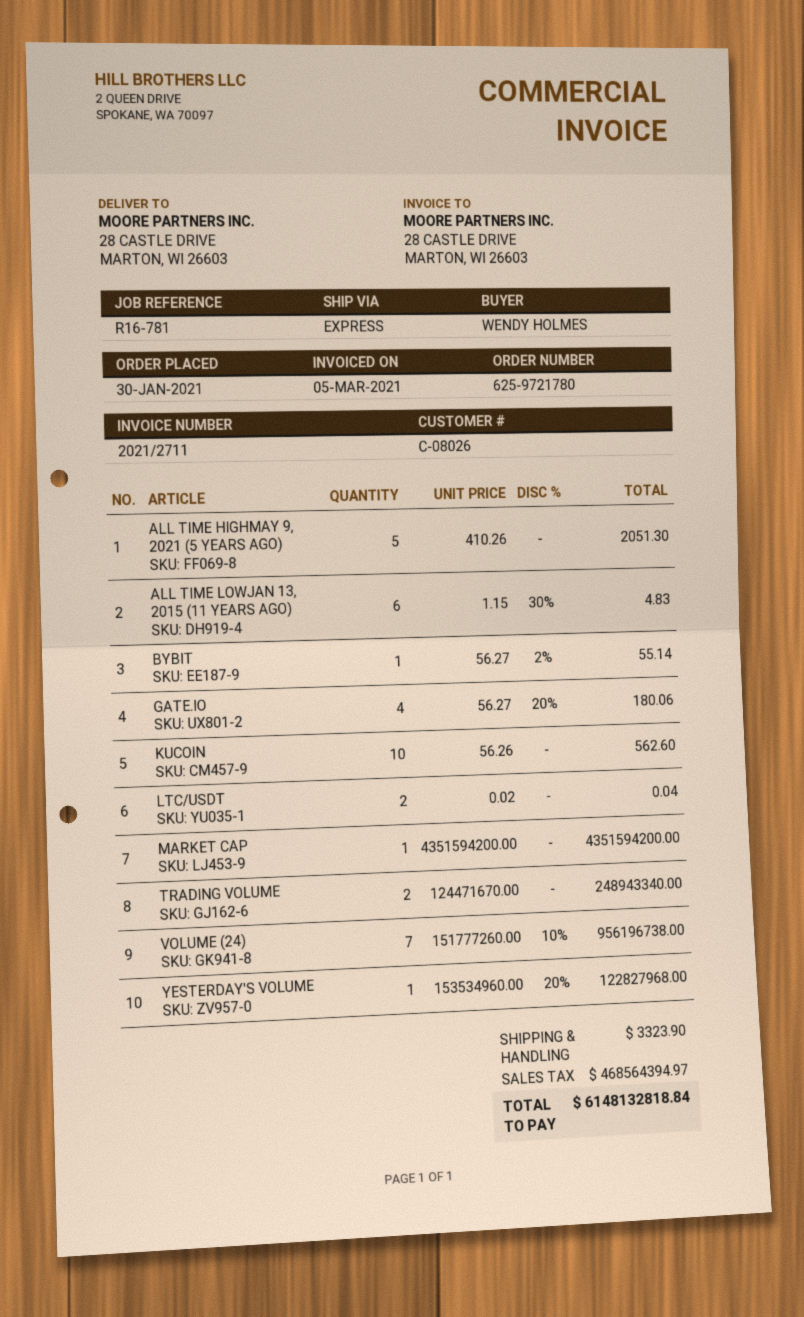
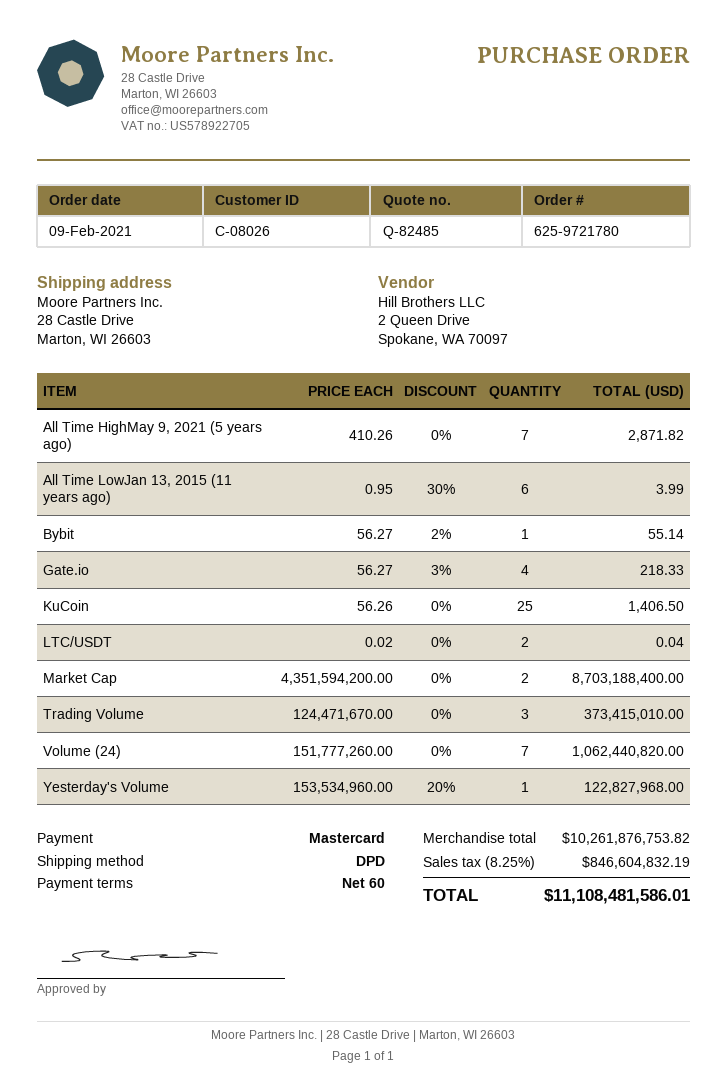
order date: 2021-01-30 -> 2021-02-09
shipping method: express -> DPD
ALL TIME HIGHMAY 9, 2021 (5 YEARS AGO): 5 x 410.26 = 2051.30 -> 7 x 410.26 = 2871.82
ALL TIME LOWJAN 13, 2015 (11 YEARS AGO): 6 x 1.15 - 30% = 4.83 -> 6 x 0.95 - 30% = 3.99
GATE.IO: 4 x 56.27 - 20% = 180.06 -> 4 x 56.27 - 3% = 218.33
KUCOIN: 10 x 56.26 = 562.60 -> 25 x 56.26 = 1406.50
MARKET CAP: 1 x 4351594200.00 = 4351594200.00 -> 2 x 4351594200.00 = 8703188400.00
TRADING VOLUME: 2 x 124471670.00 = 248943340.00 -> 3 x 124471670.00 = 373415010.00
VOLUME (24): 7 x 151777260.00 - 10% = 956196738.00 -> 7 x 151777260.00 = 1062440820.00
shipping: 3323.90 -> none
tax: 468564394.97 -> 846604832.19
total: 6148132818.84 -> 11108481586.01

